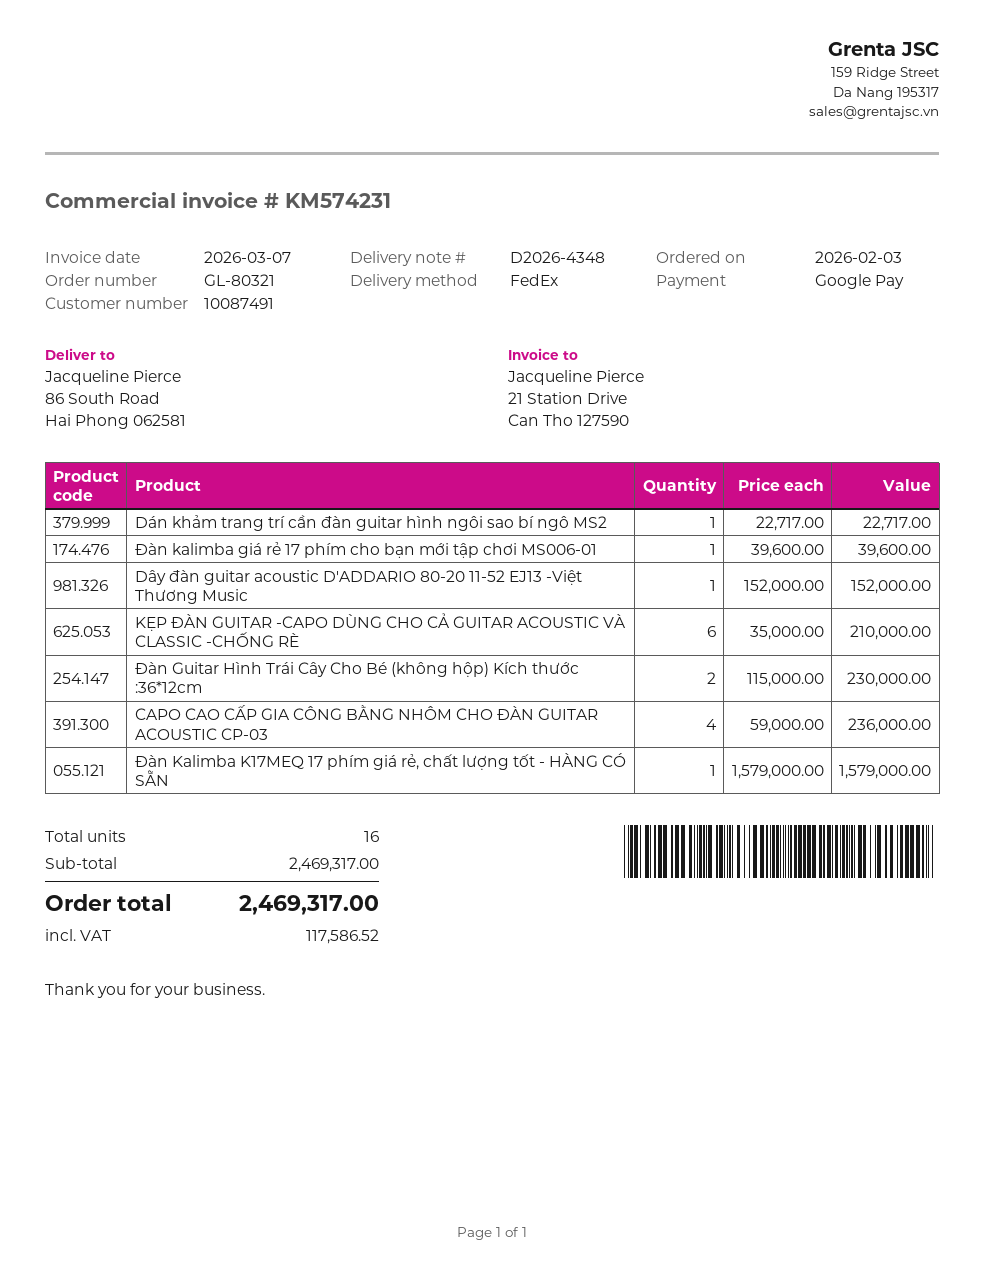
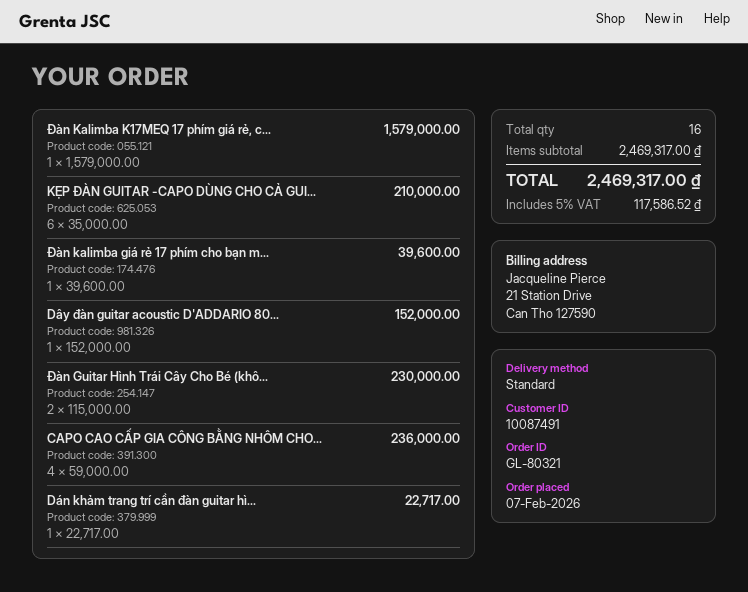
order date: 2026-02-03 -> 2026-02-07
shipping method: FedEx -> standard

